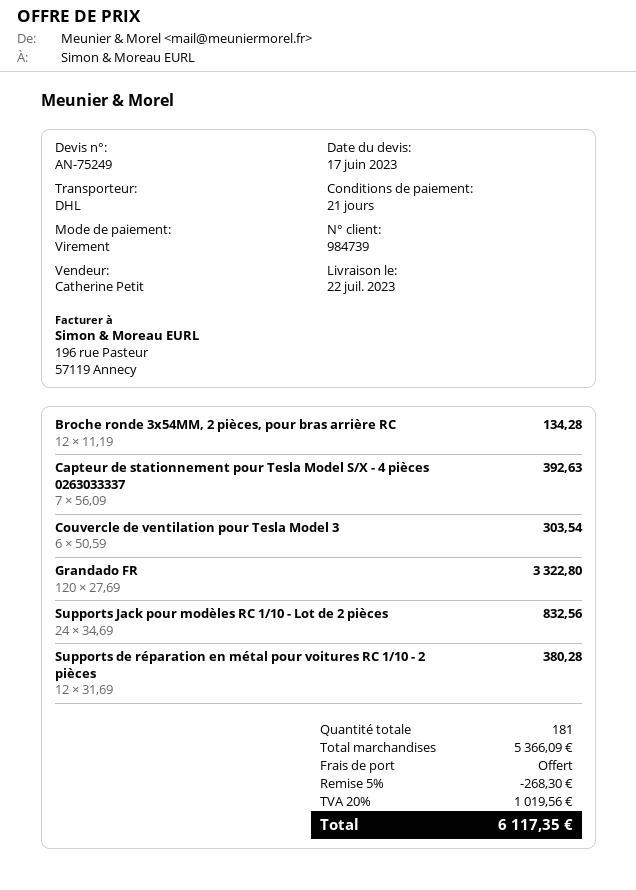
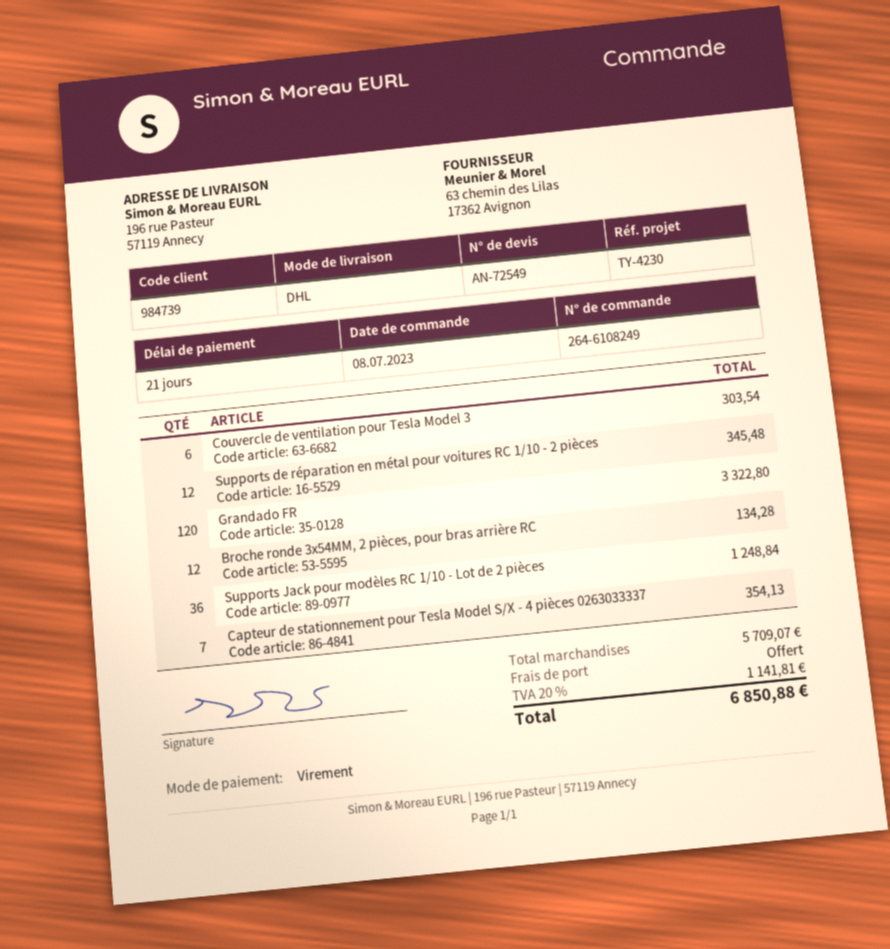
quote number: AN-75249 -> AN-72549
Capteur de stationnement pour Tesla Model S/X - 4 pièces 0263033337: 7 for 392.63 -> 7 for 354.13
Supports Jack pour modèles RC 1/10 - Lot de 2 pièces: 24 for 832.56 -> 36 for 1248.84
Supports de réparation en métal pour voitures RC 1/10 - 2 pièces: 12 for 380.28 -> 12 for 345.48
subtotal: 5366.09 -> 5709.07
discount: 5% = 268.30 -> none
tax: 20% = 1019.56 -> 20% = 1141.81
total: 6117.35 -> 6850.88

